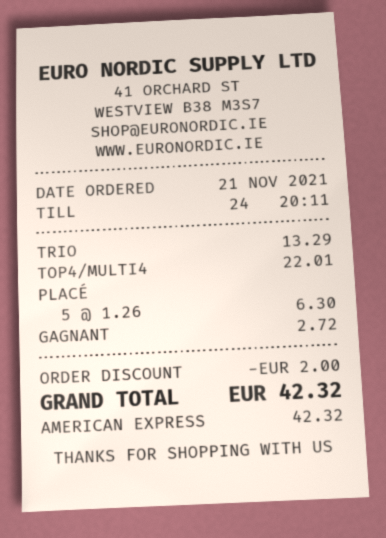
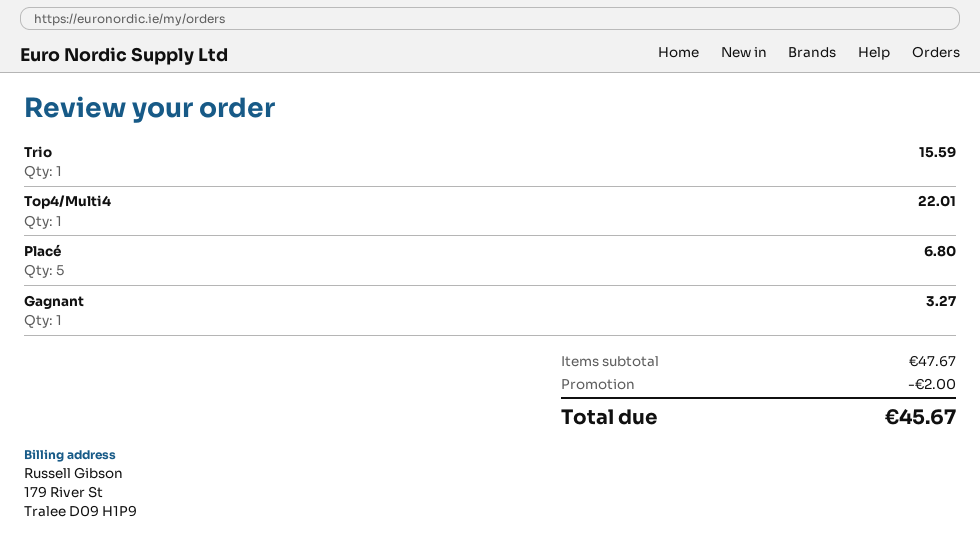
TRIO: 1 for 13.29 -> 1 for 15.59
PLACÉ: 5 for 6.30 -> 5 for 6.80
GAGNANT: 1 for 2.72 -> 1 for 3.27
total: 42.32 -> 45.67

